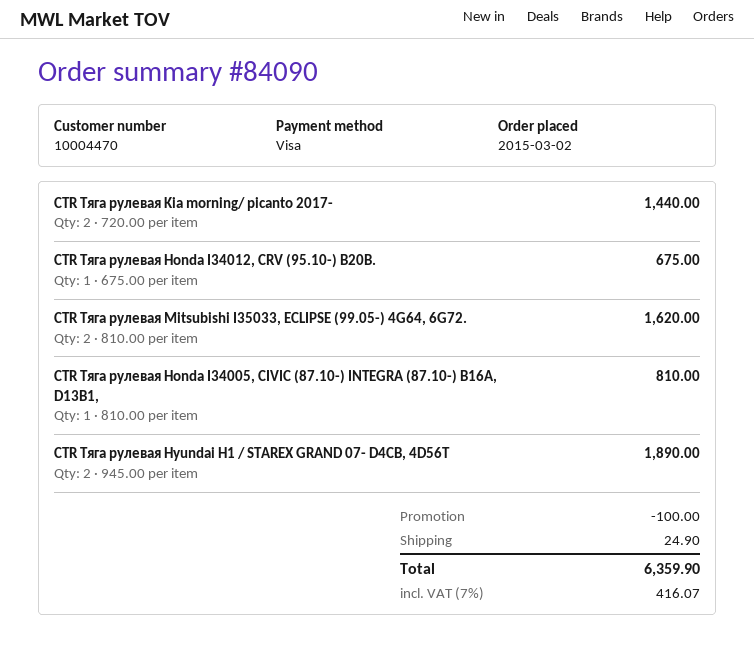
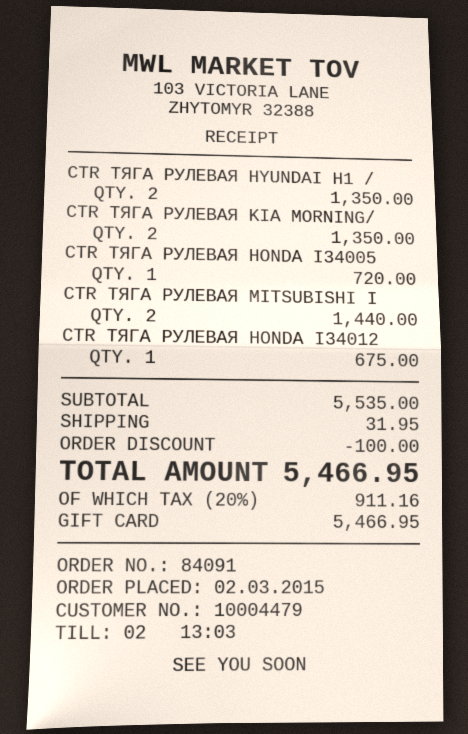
order number: 84090 -> 84091
customer number: 10004470 -> 10004479
payment method: Visa -> gift card
CTR Тяга рулевая Kia morning/ picanto 2017-: 2 for 1440.00 -> 2 for 1350.00
CTR Тяга рулевая Mitsubishi I35033, ECLIPSE (99.05-) 4G64, 6G72.: 2 for 1620.00 -> 2 for 1440.00
CTR Тяга рулевая Honda I34005, CIVIC (87.10-) INTEGRA (87.10-) B16A, D13B1,: 1 for 810.00 -> 1 for 720.00
CTR Тяга рулевая Hyundai H1 / STAREX GRAND 07- D4CB, 4D56T: 2 for 1890.00 -> 2 for 1350.00
shipping: 24.90 -> 31.95
tax: 7% = 416.07 -> 20% = 911.16
total: 6359.90 -> 5466.95

